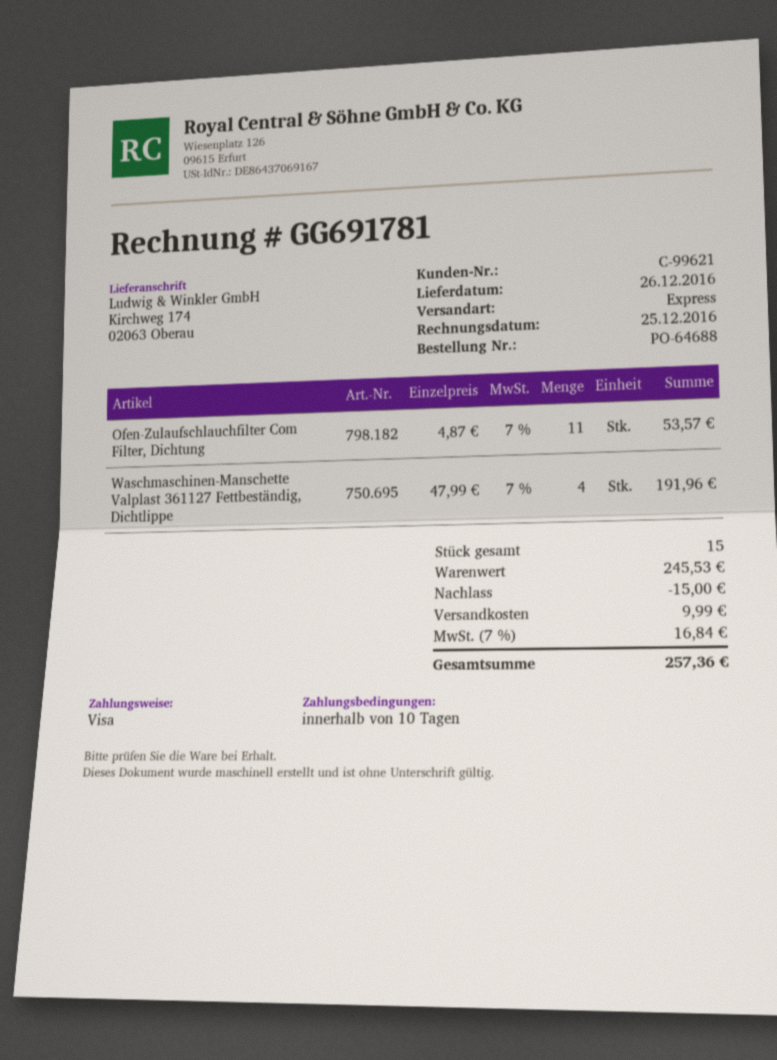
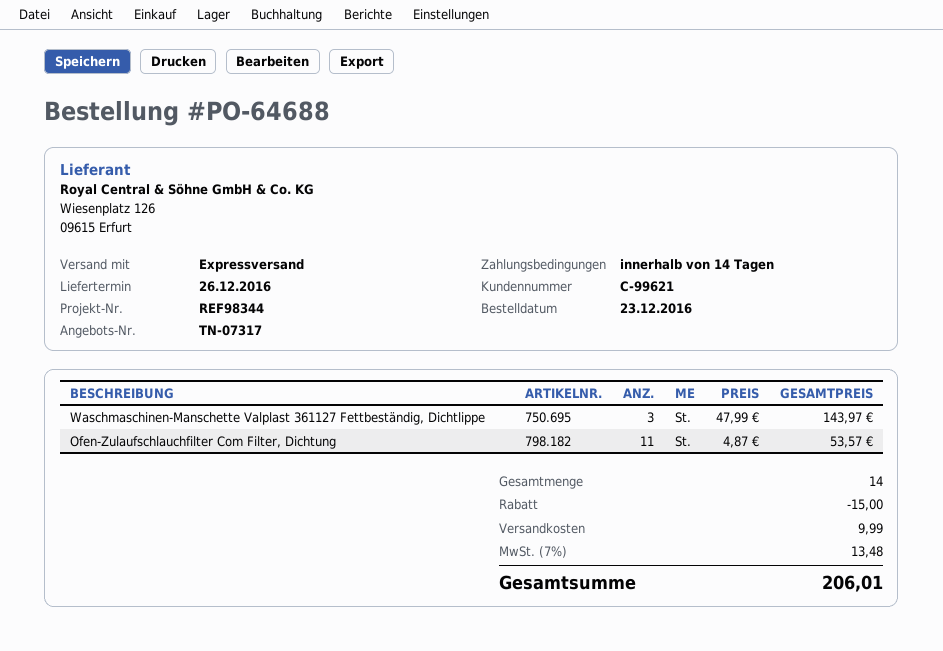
payment terms: 10 days -> 14 days
Waschmaschinen-Manschette Valplast 361127 Fettbeständig, Dichtlippe: 4 x 47.99 = 191.96 -> 3 x 47.99 = 143.97
total quantity: 15 -> 14
tax: 7% = 16.84 -> 7% = 13.48
total: 257.36 -> 206.01

